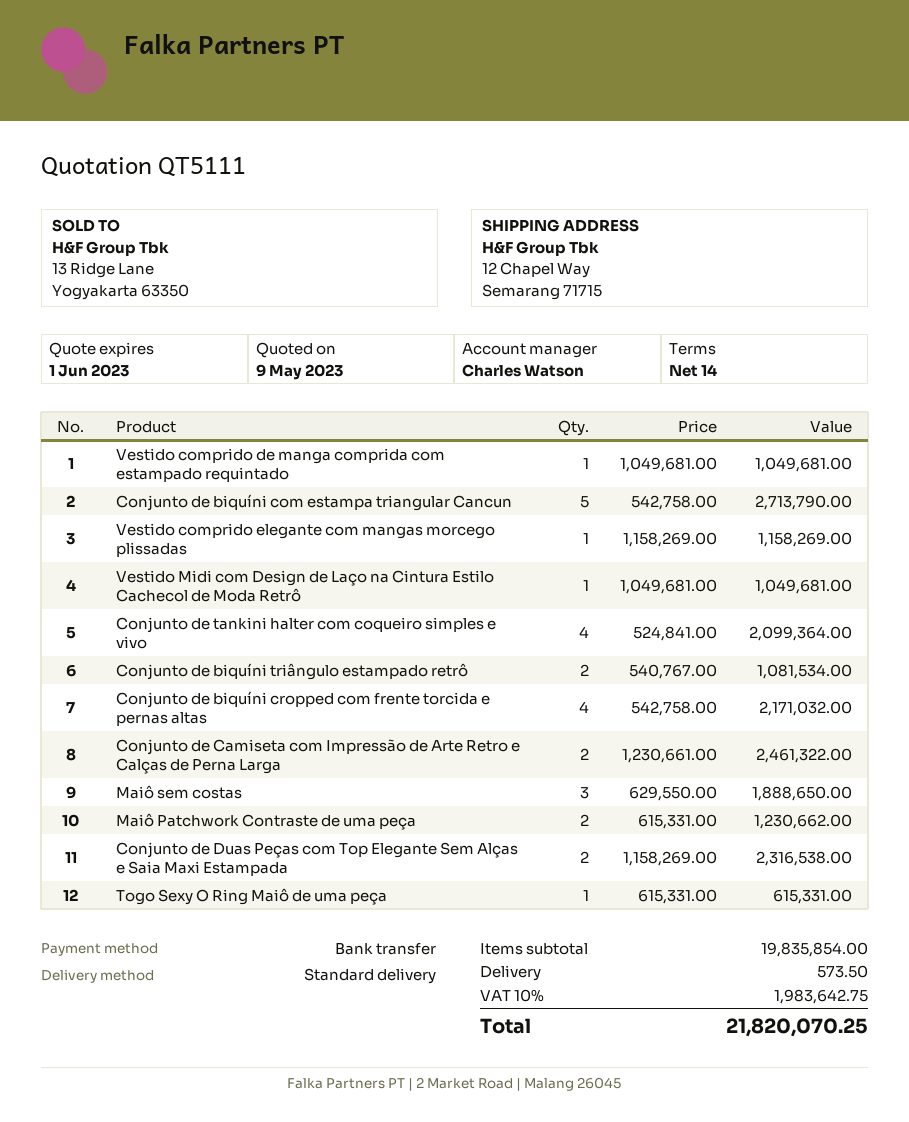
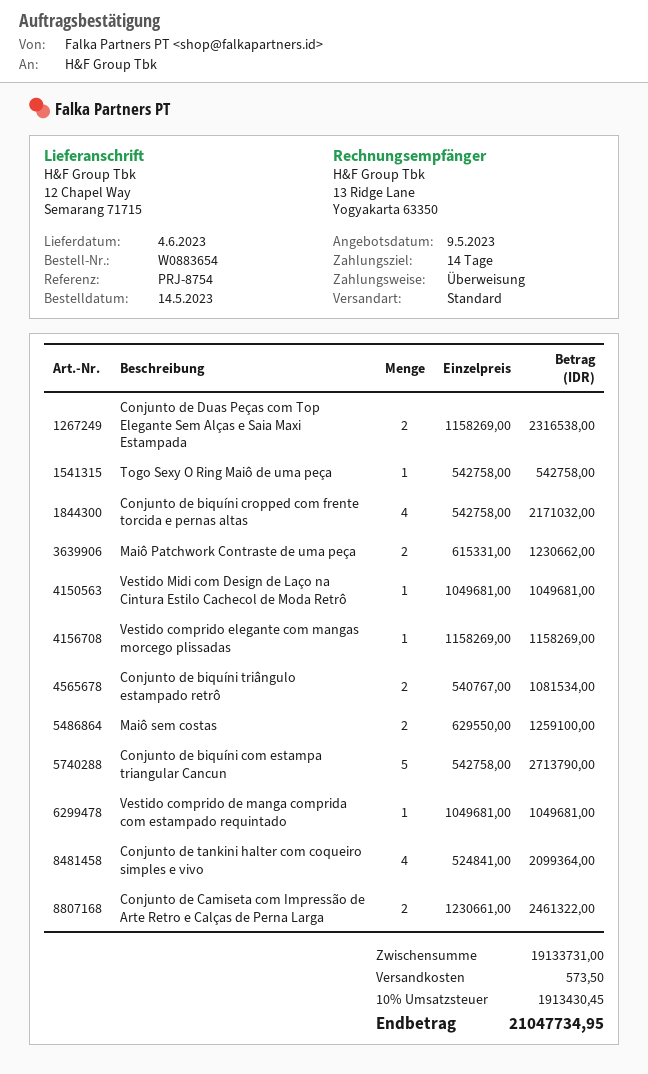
Maiô sem costas: 3 x 629550.00 = 1888650.00 -> 2 x 629550.00 = 1259100.00
Togo Sexy O Ring Maiô de uma peça: 1 x 615331.00 = 615331.00 -> 1 x 542758.00 = 542758.00
subtotal: 19835854.00 -> 19133731.00
tax: 10% = 1983642.75 -> 10% = 1913430.45
total: 21820070.25 -> 21047734.95

